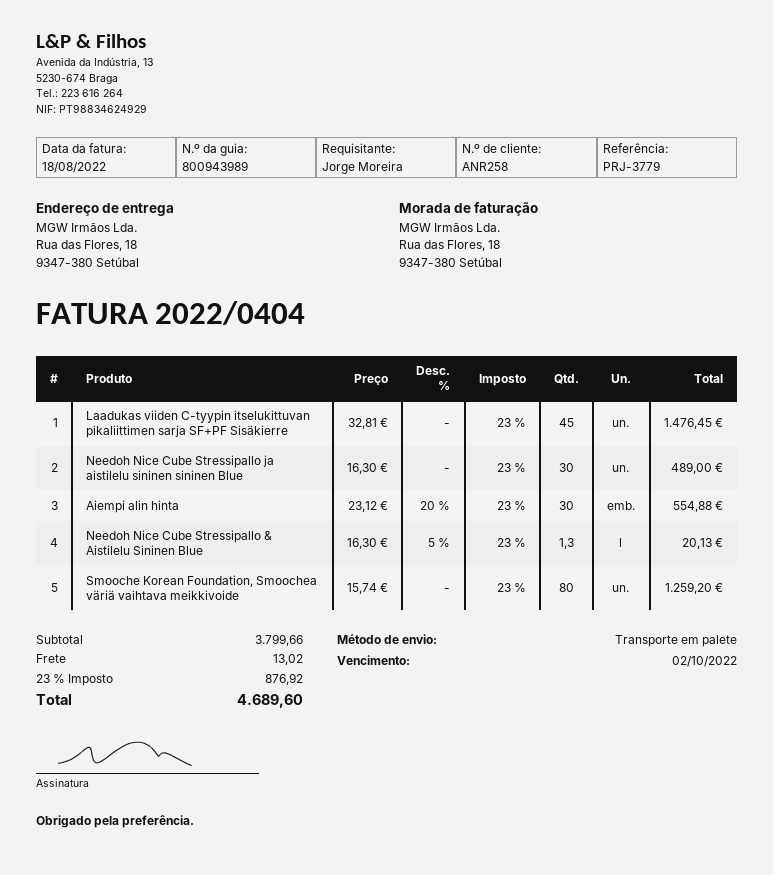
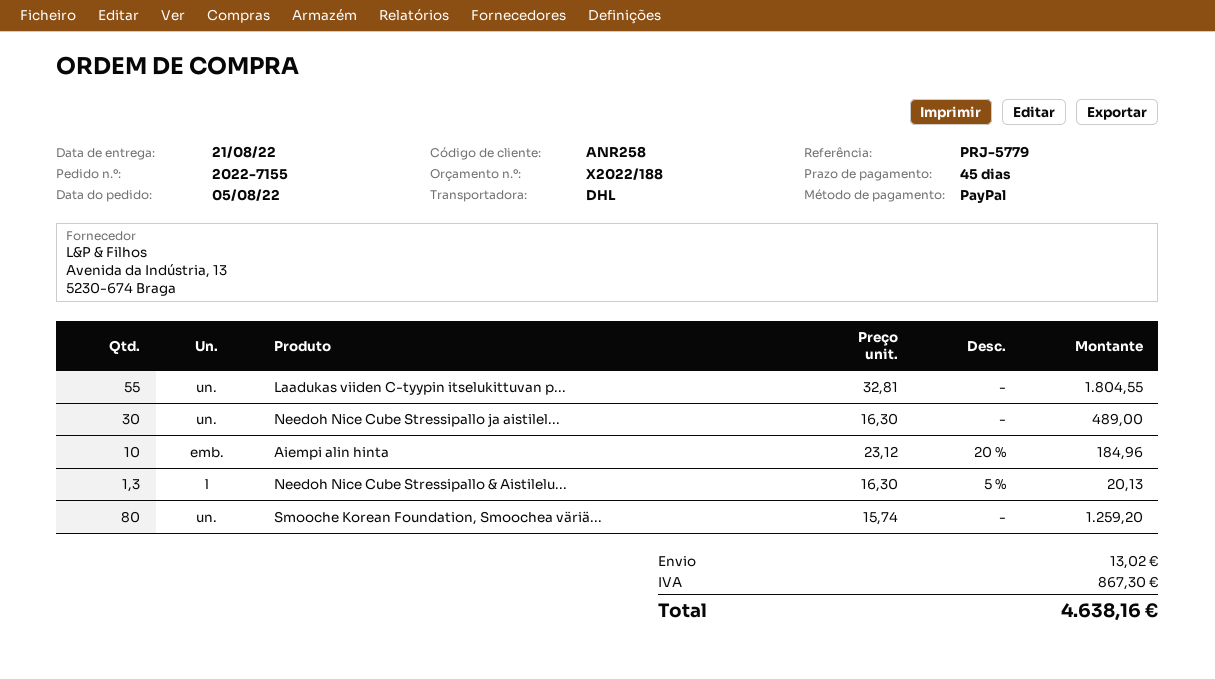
reference: PRJ-3779 -> PRJ-5779
shipping method: pallet freight -> DHL
Laadukas viiden C-tyypin itselukittuvan pikaliittimen sarja SF+PF Sisäkierre: 45 x 32.81 = 1476.45 -> 55 x 32.81 = 1804.55
Aiempi alin hinta: 30 x 23.12 - 20% = 554.88 -> 10 x 23.12 - 20% = 184.96
tax: 876.92 -> 867.30
total: 4689.60 -> 4638.16

